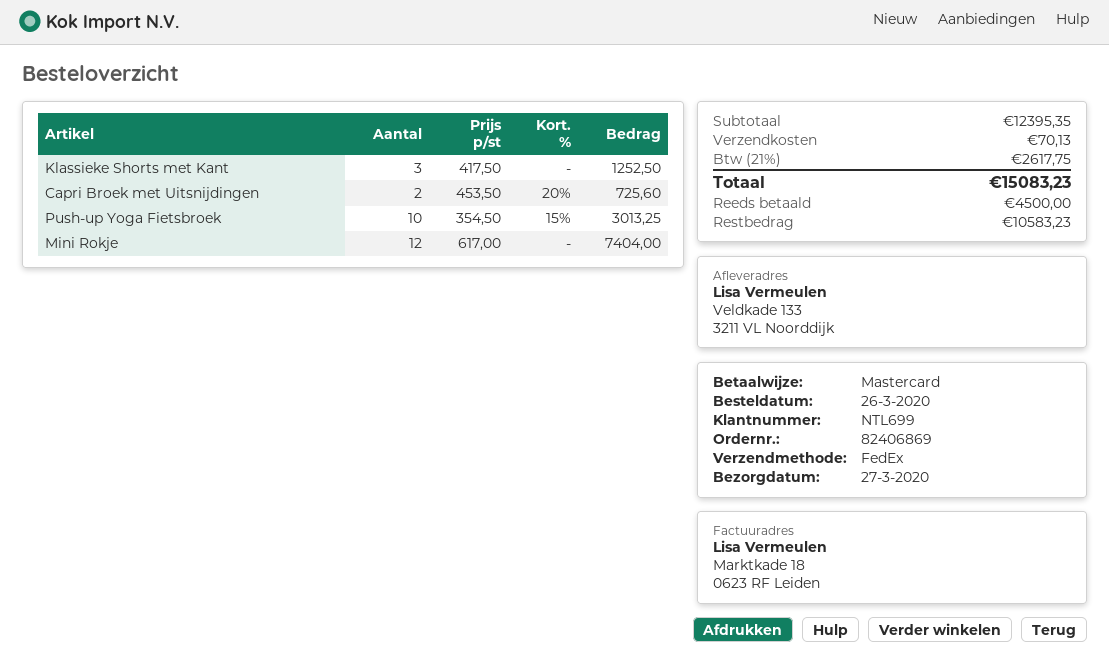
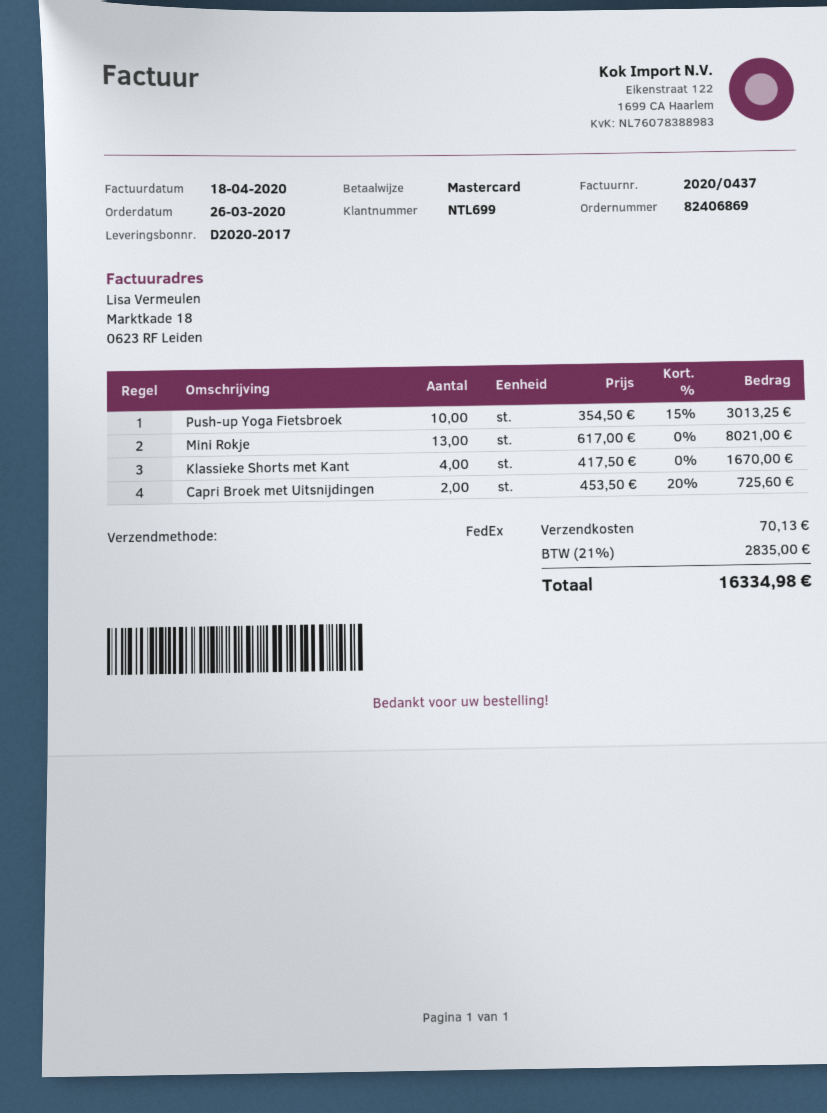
Klassieke Shorts met Kant: 3 x 417.50 = 1252.50 -> 4 x 417.50 = 1670.00
Mini Rokje: 12 x 617.00 = 7404.00 -> 13 x 617.00 = 8021.00
tax: 21% = 2617.75 -> 21% = 2835.00
total: 15083.23 -> 16334.98

